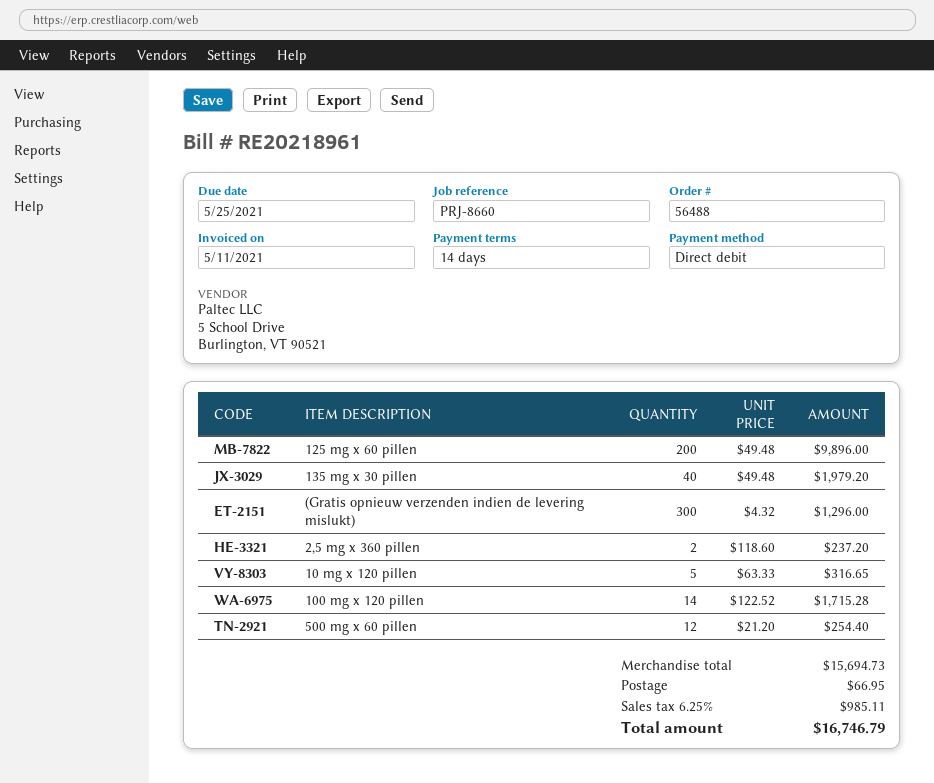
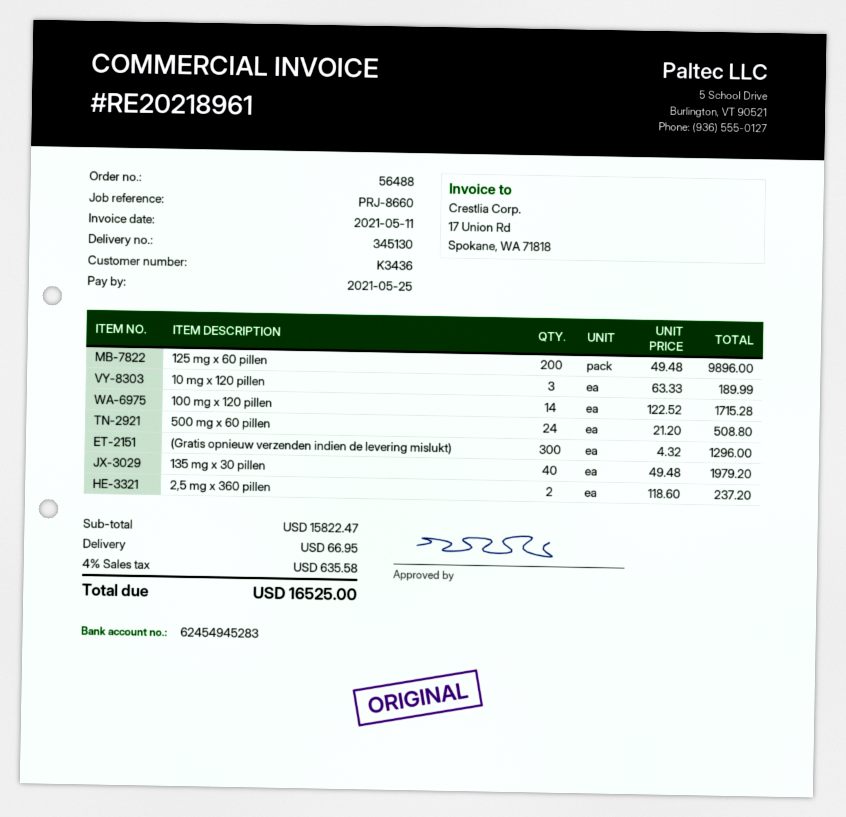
10 mg x 120 pillen: 5 x 63.33 = 316.65 -> 3 x 63.33 = 189.99
500 mg x 60 pillen: 12 x 21.20 = 254.40 -> 24 x 21.20 = 508.80
subtotal: 15694.73 -> 15822.47
tax: 6.25% = 985.11 -> 4% = 635.58
total: 16746.79 -> 16525.00

